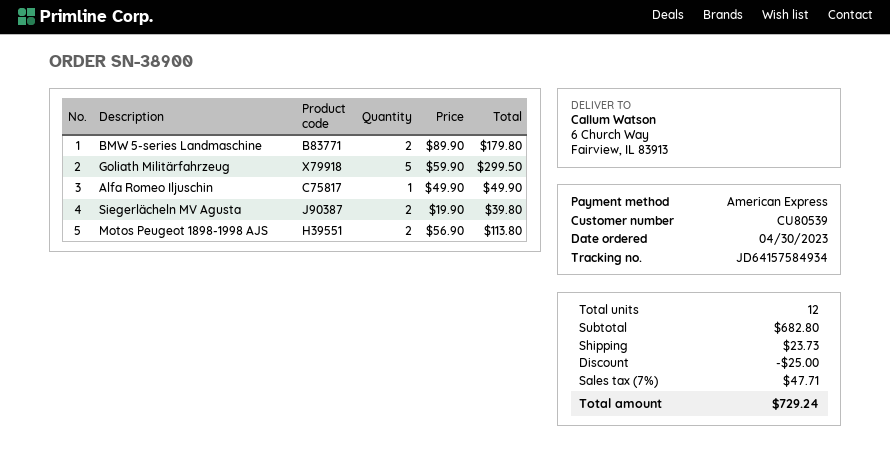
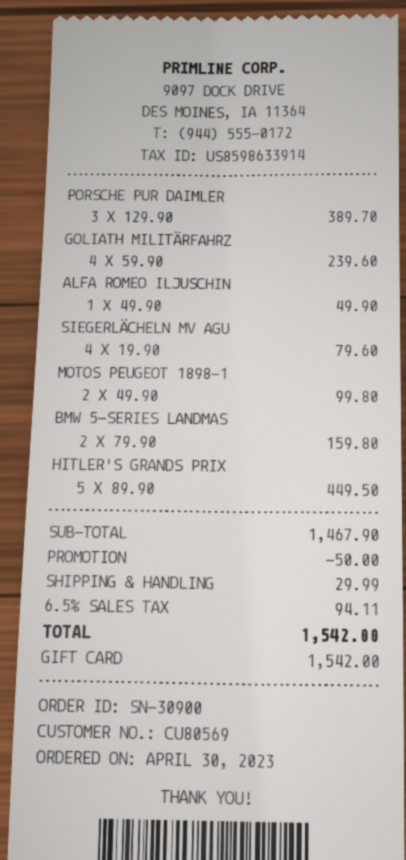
order number: SN-38900 -> SN-30900
customer number: CU80539 -> CU80569
payment method: American Express -> gift card
BMW 5-series Landmaschine: 2 x 89.90 = 179.80 -> 2 x 79.90 = 159.80
Goliath Militärfahrzeug: 5 x 59.90 = 299.50 -> 4 x 59.90 = 239.60
Siegerlächeln MV Agusta: 2 x 19.90 = 39.80 -> 4 x 19.90 = 79.60
Motos Peugeot 1898-1998 AJS: 2 x 56.90 = 113.80 -> 2 x 49.90 = 99.80
PORSCHE PUR DAIMLER: none -> 3 x 129.90 = 389.70
HITLER'S GRANDS PRIX: none -> 5 x 89.90 = 449.50
subtotal: 682.80 -> 1467.90
discount: 25.00 -> 50.00
shipping: 23.73 -> 29.99
tax: 7% = 47.71 -> 6.5% = 94.11
total: 729.24 -> 1542.00

